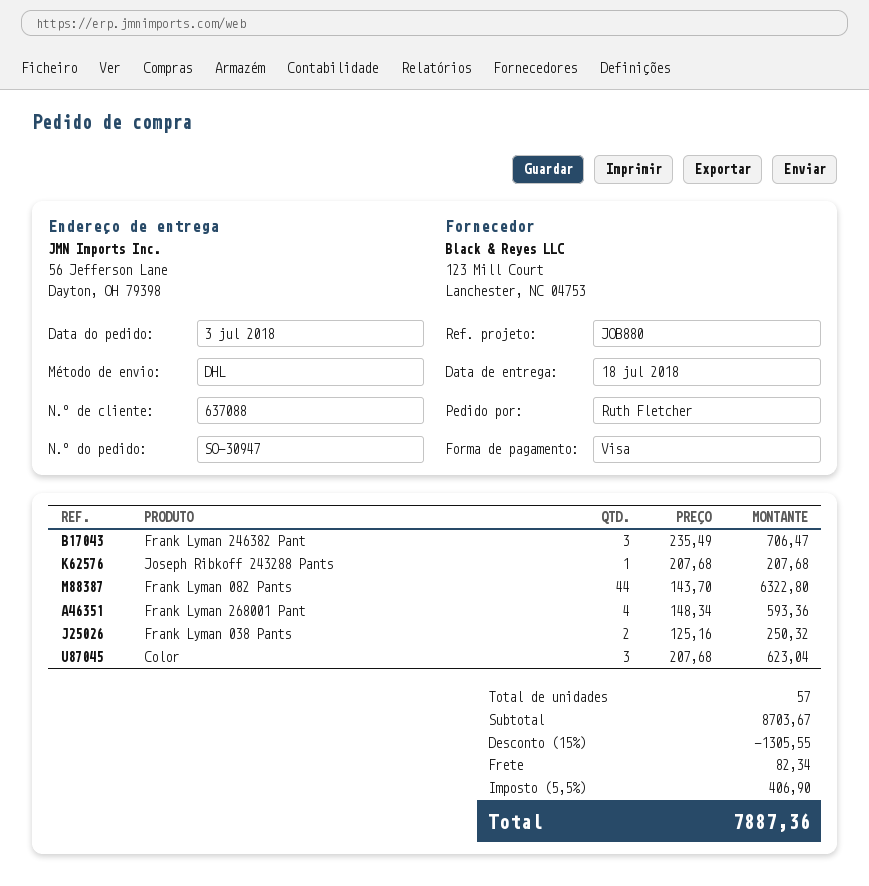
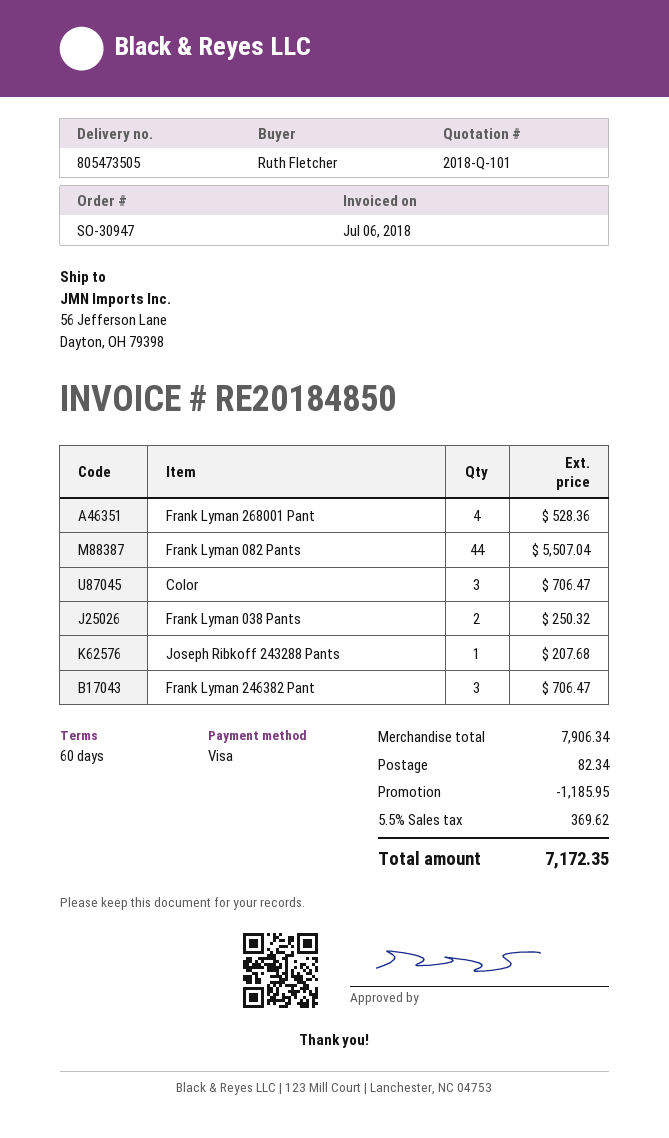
Frank Lyman 082 Pants: 44 for 6322.80 -> 44 for 5507.04
Frank Lyman 268001 Pant: 4 for 593.36 -> 4 for 528.36
Color: 3 for 623.04 -> 3 for 706.47
subtotal: 8703.67 -> 7906.34
discount: 1305.55 -> 1185.95
tax: 5.5% = 406.90 -> 5.5% = 369.62
total: 7887.36 -> 7172.35

